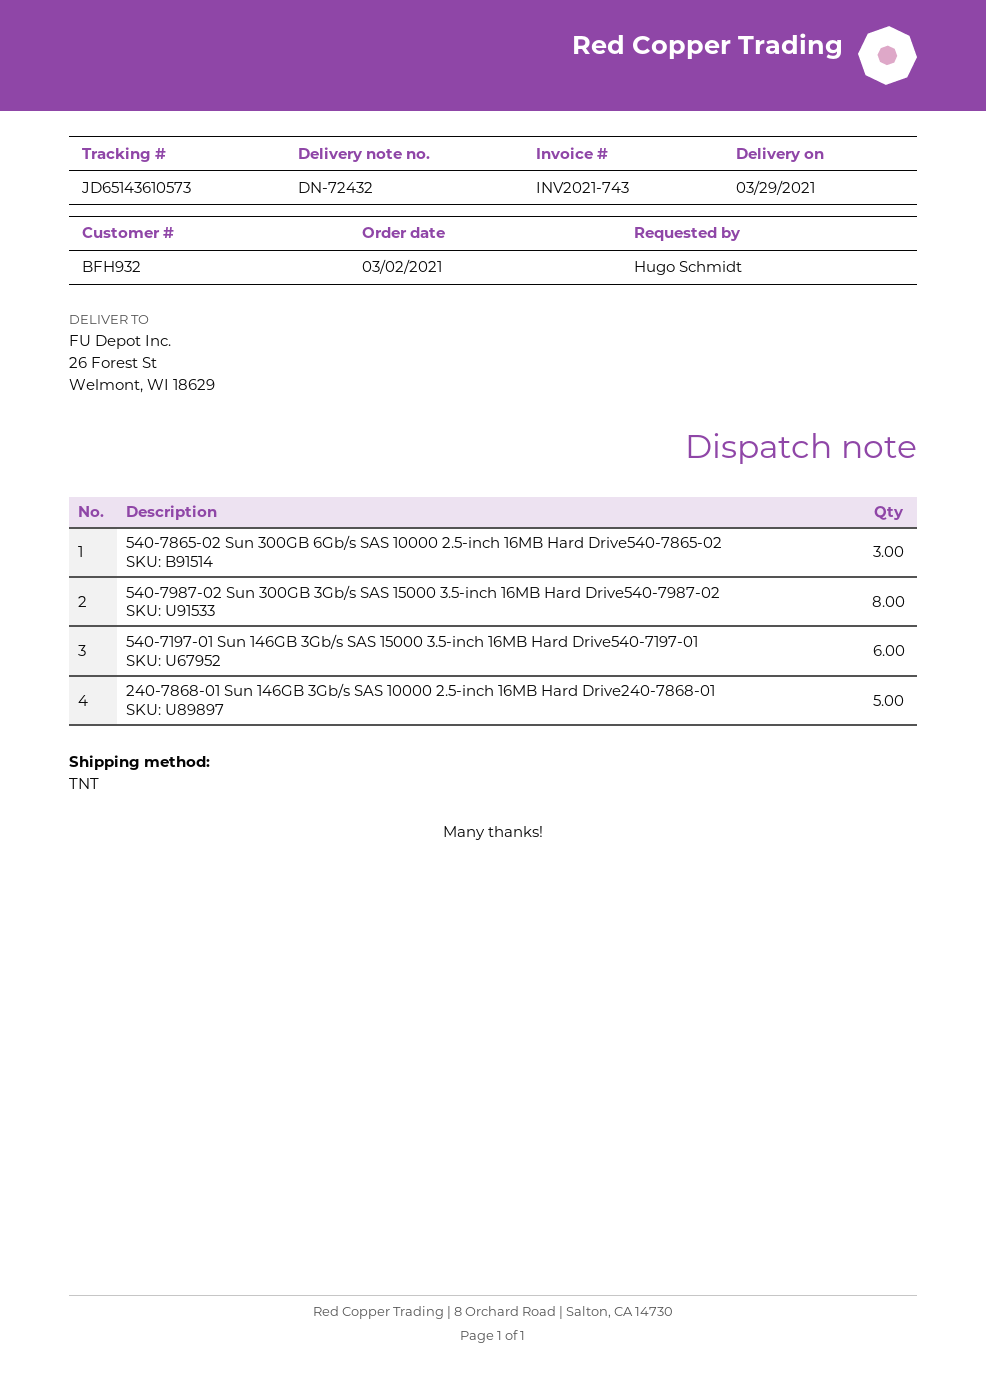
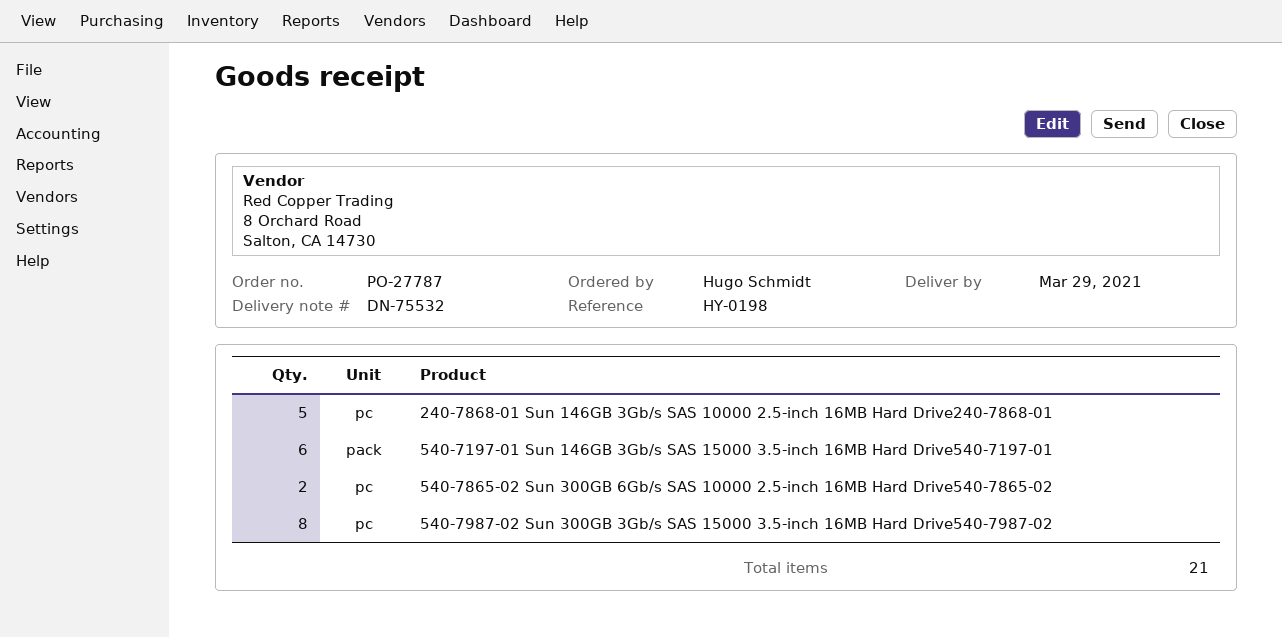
delivery note number: DN-72432 -> DN-75532
540-7865-02 Sun 300GB 6Gb/s SAS 10000 2.5-inch 16MB Hard Drive540-7865-02: 3 -> 2

